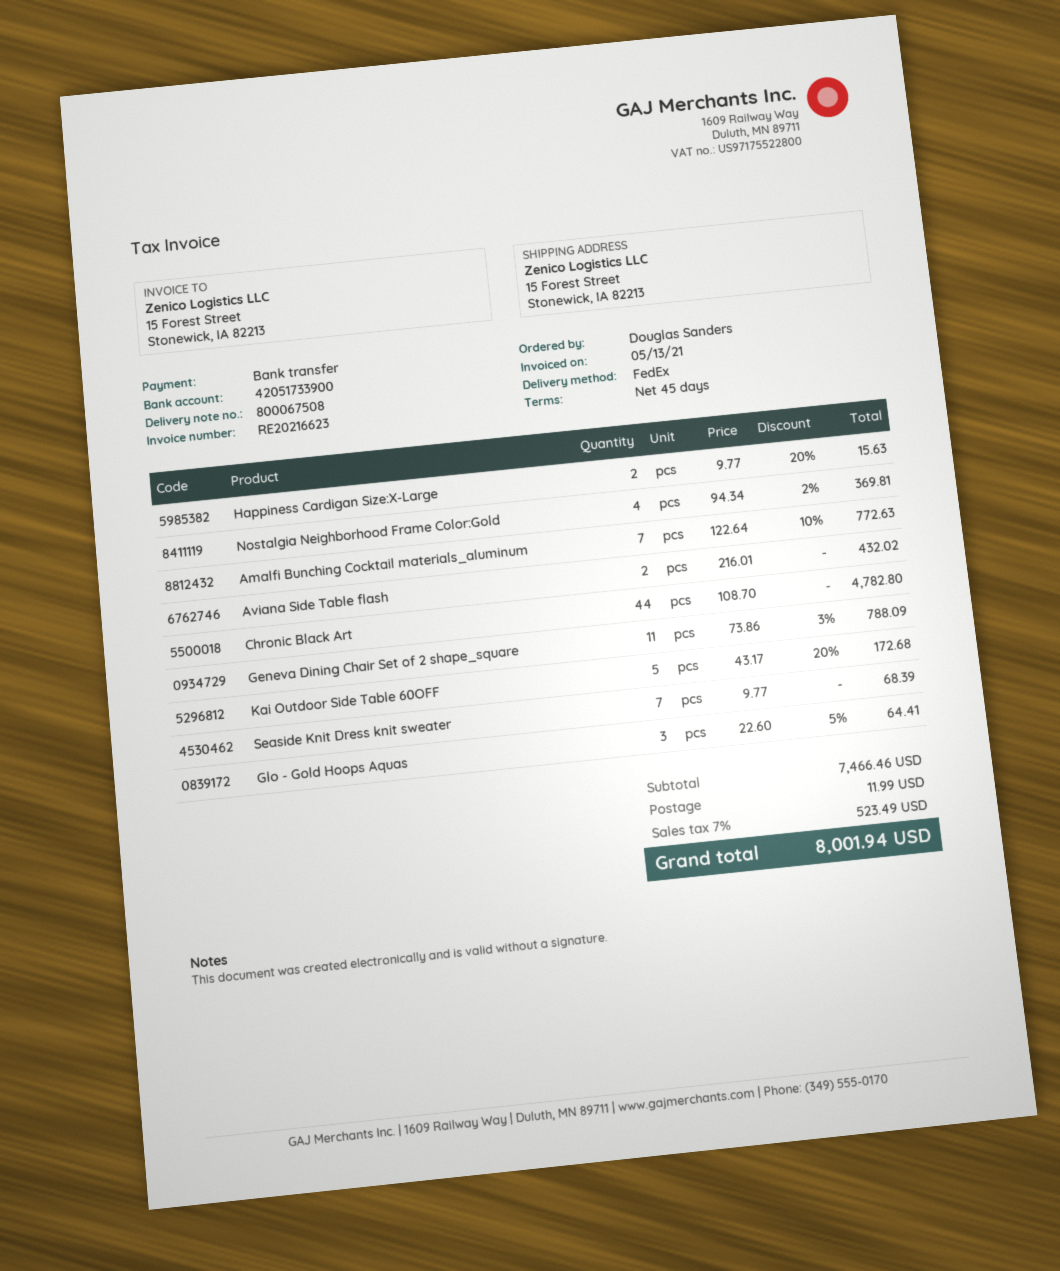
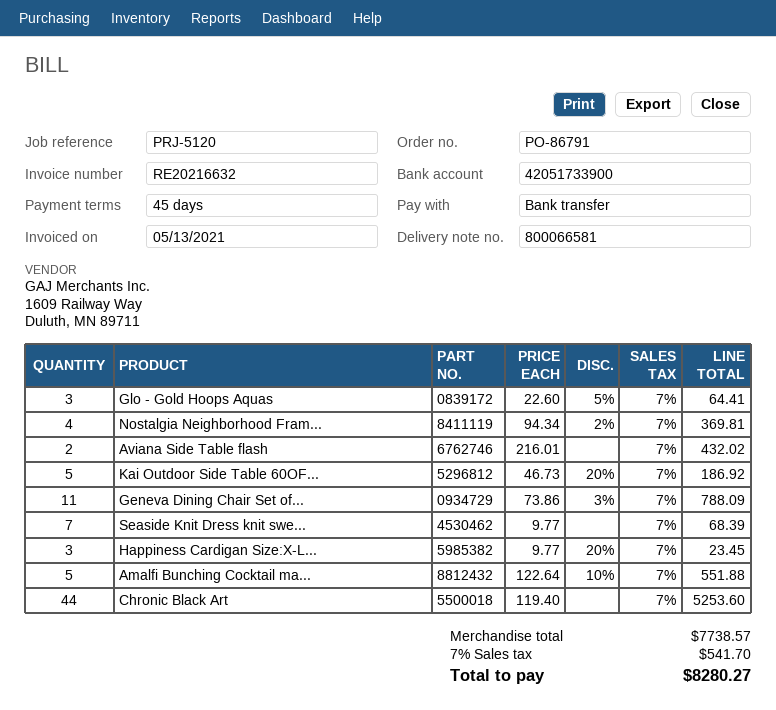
delivery note number: 800067508 -> 800066581
invoice number: RE20216623 -> RE20216632
Happiness Cardigan Size:X-Large: 2 x 9.77 - 20% = 15.63 -> 3 x 9.77 - 20% = 23.45
Amalfi Bunching Cocktail materials_aluminum: 7 x 122.64 - 10% = 772.63 -> 5 x 122.64 - 10% = 551.88
Chronic Black Art: 44 x 108.70 = 4782.80 -> 44 x 119.40 = 5253.60
Kai Outdoor Side Table 60OFF: 5 x 43.17 - 20% = 172.68 -> 5 x 46.73 - 20% = 186.92
subtotal: 7466.46 -> 7738.57
shipping: 11.99 -> none
tax: 7% = 523.49 -> 7% = 541.70
total: 8001.94 -> 8280.27

